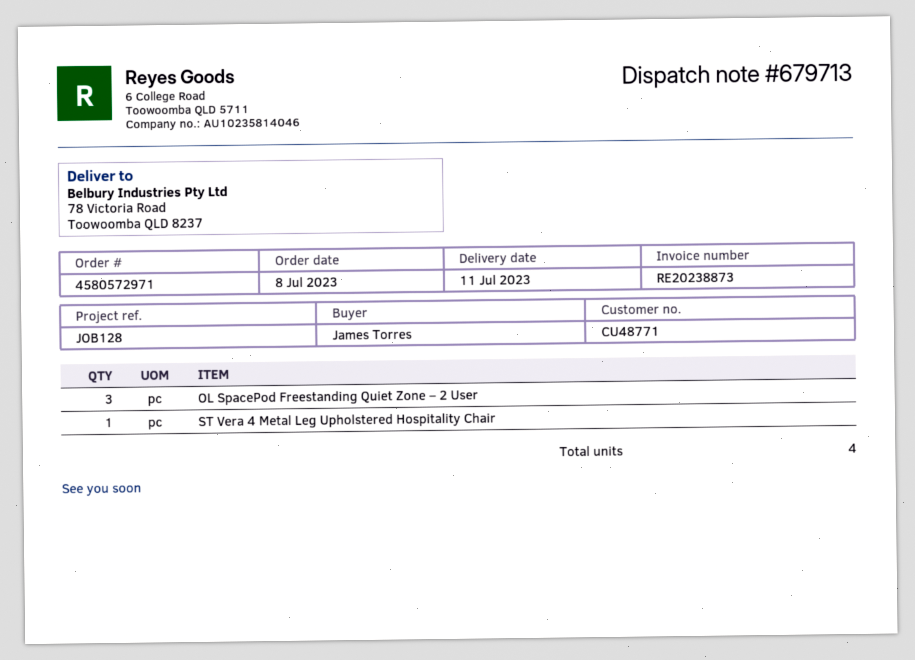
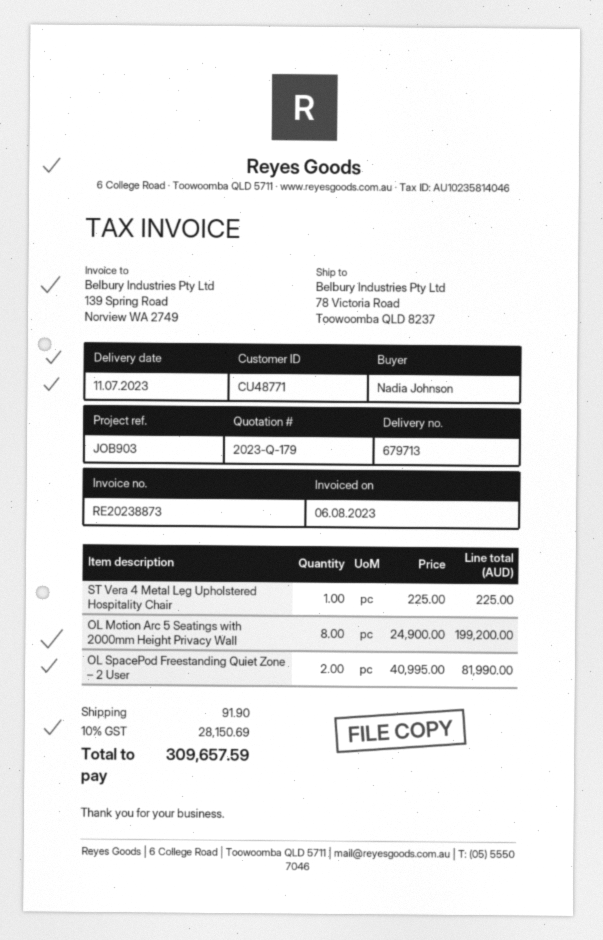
reference: JOB128 -> JOB903
ordered by: James Torres -> Nadia Johnson
OL SpacePod Freestanding Quiet Zone – 2 User: 3 -> 2
OL Motion Arc 5 Seatings with 2000mm Height Privacy Wall: none -> 8

